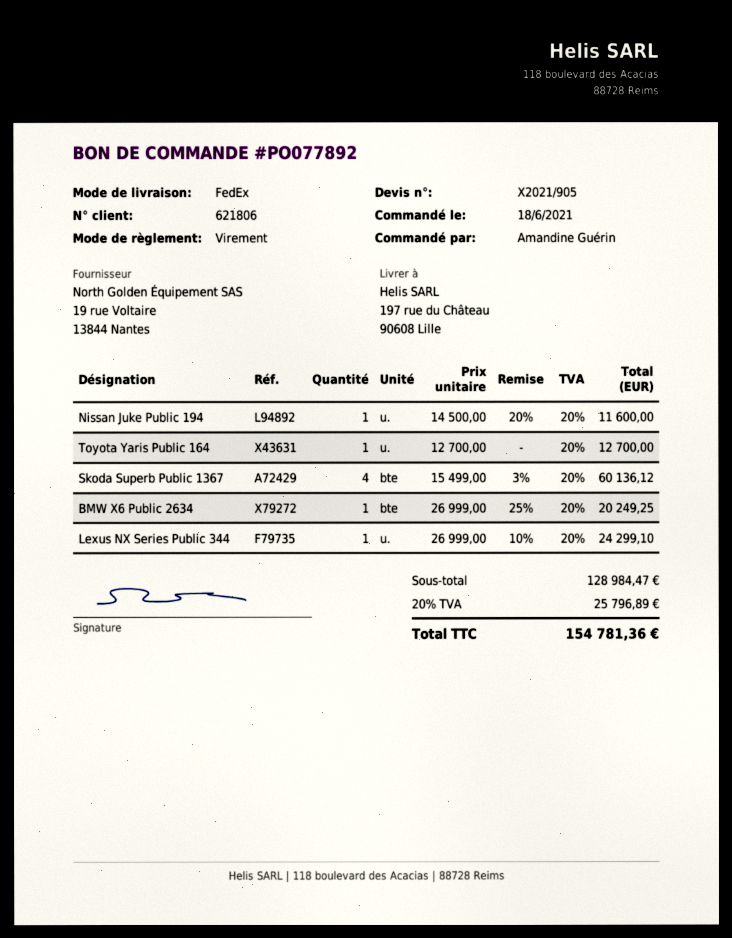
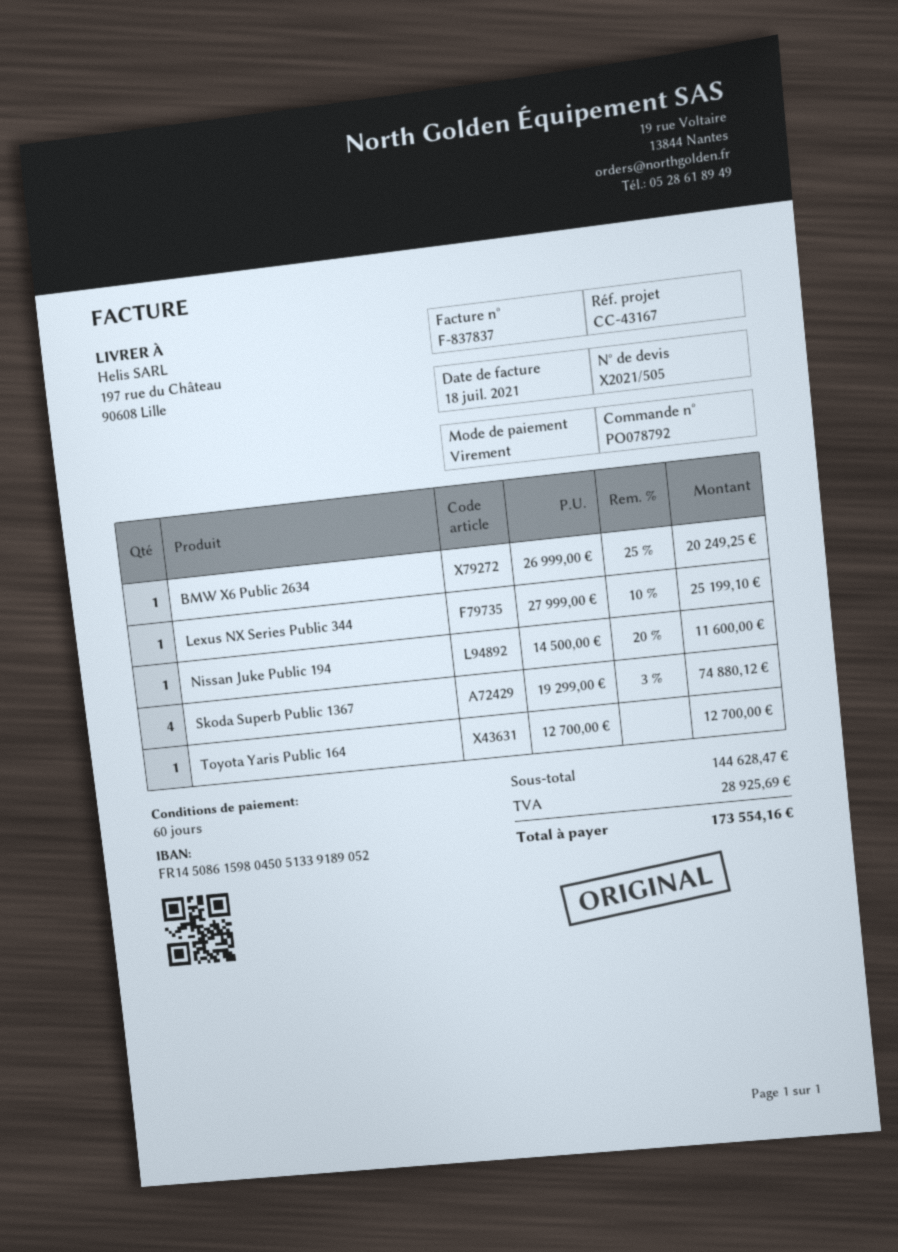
quote number: X2021/905 -> X2021/505
order number: PO077892 -> PO078792
Skoda Superb Public 1367: 4 x 15499.00 - 3% = 60136.12 -> 4 x 19299.00 - 3% = 74880.12
Lexus NX Series Public 344: 1 x 26999.00 - 10% = 24299.10 -> 1 x 27999.00 - 10% = 25199.10
subtotal: 128984.47 -> 144628.47
tax: 25796.89 -> 28925.69
total: 154781.36 -> 173554.16

